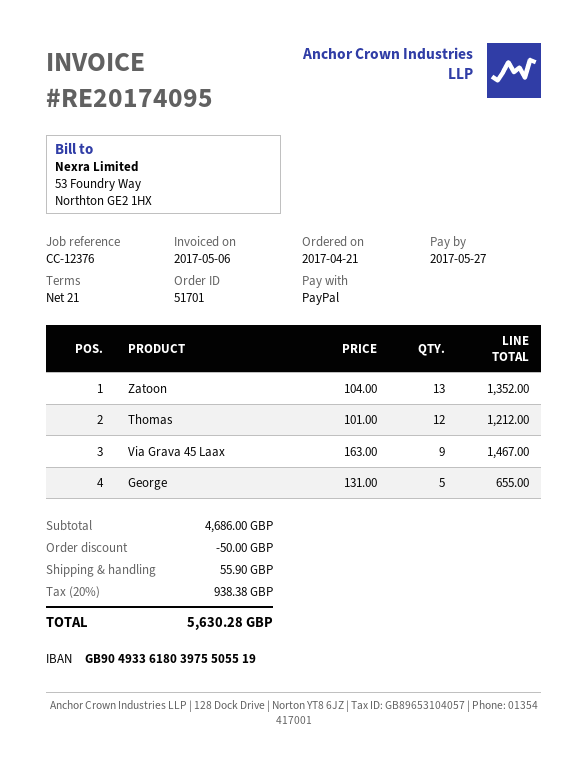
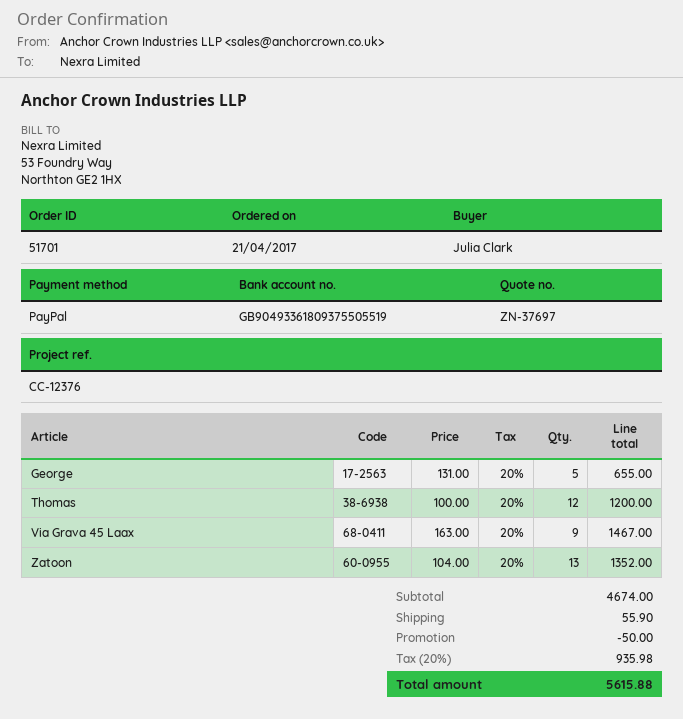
bank account: GB90493361803975505519 -> GB90493361809375505519
Thomas: 12 x 101.00 = 1212.00 -> 12 x 100.00 = 1200.00
subtotal: 4686.00 -> 4674.00
tax: 20% = 938.38 -> 20% = 935.98
total: 5630.28 -> 5615.88

